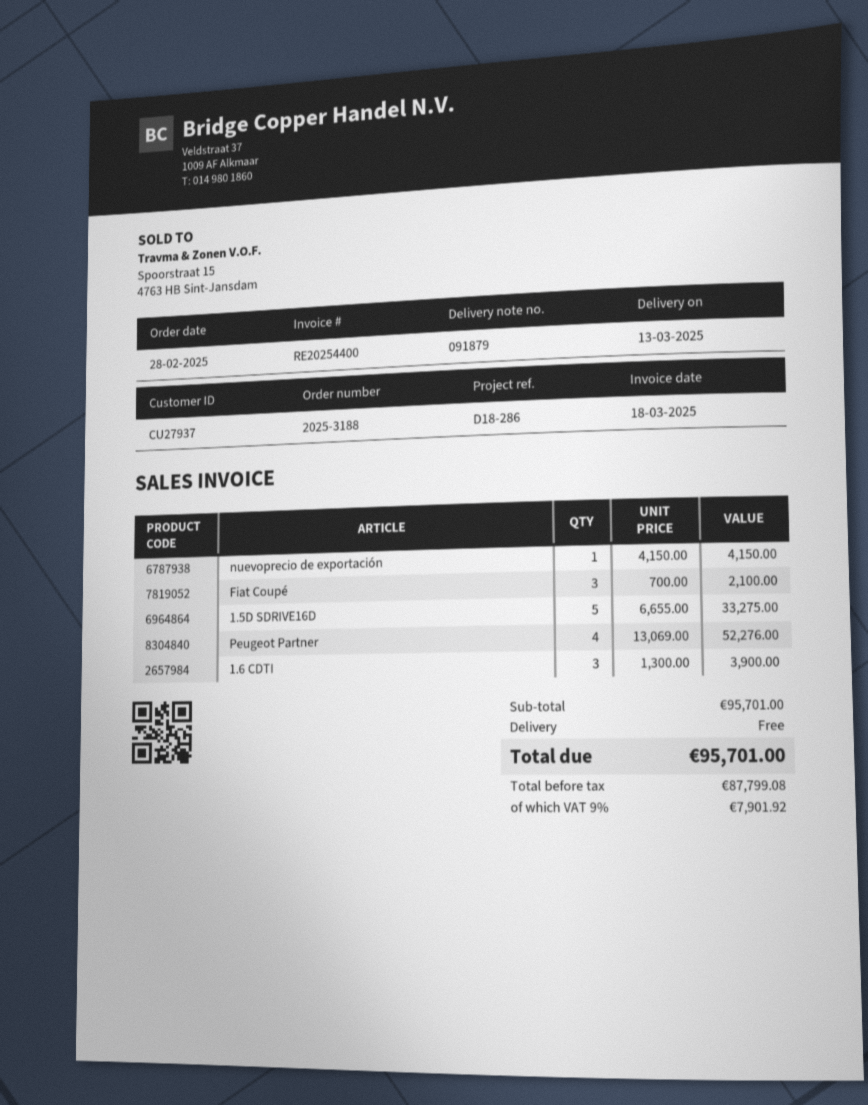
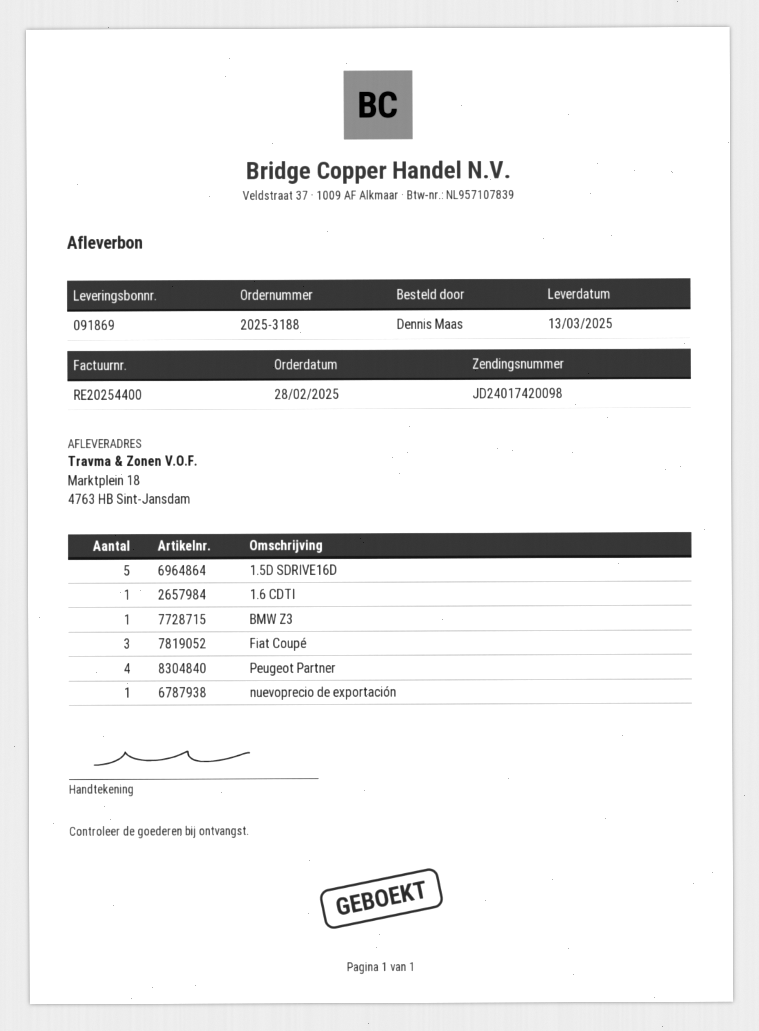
delivery note number: 091879 -> 091869
1.6 CDTI: 3 -> 1
BMW Z3: none -> 1

